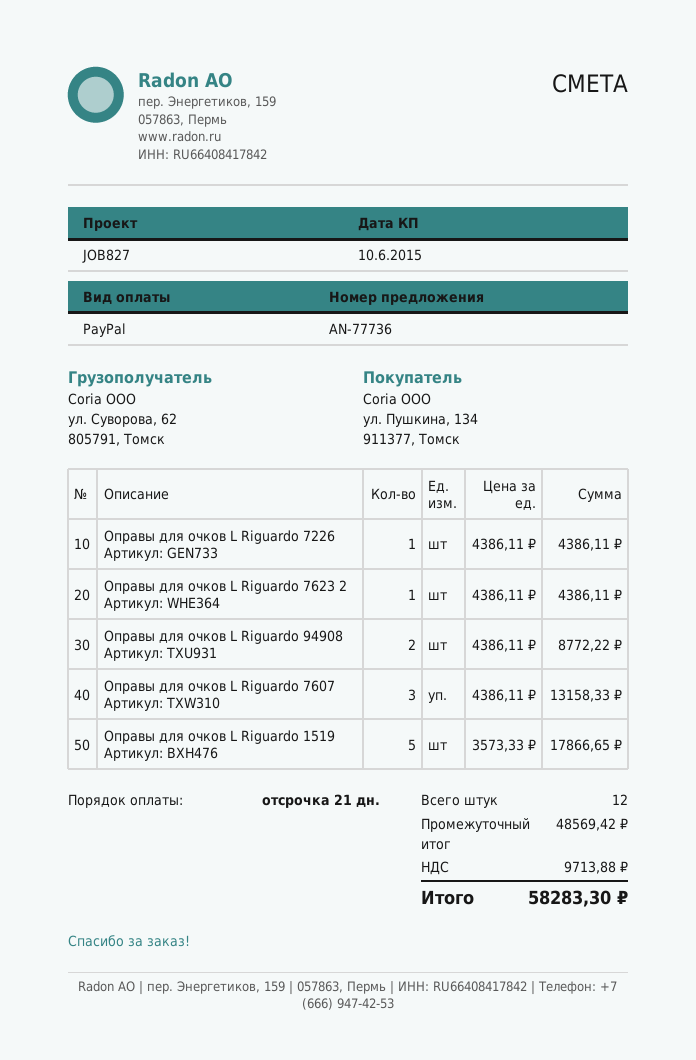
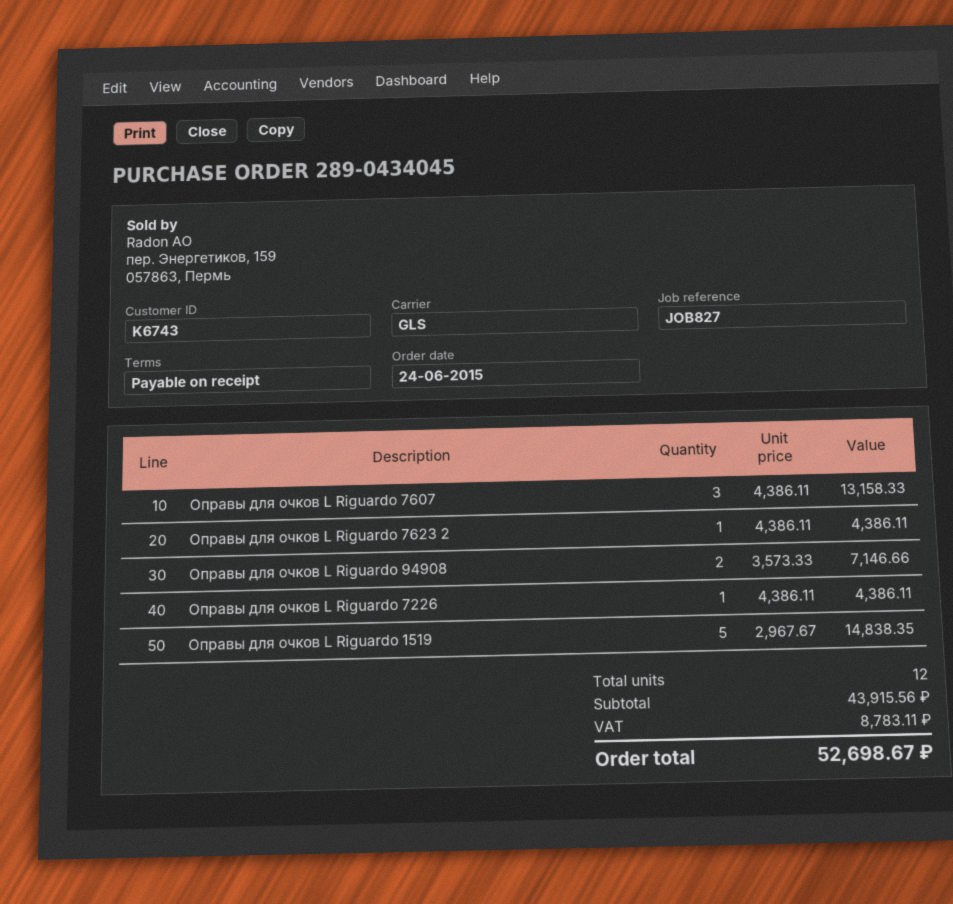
payment terms: 21 days -> on receipt
Оправы для очков L Riguardo 94908: 2 x 4386.11 = 8772.22 -> 2 x 3573.33 = 7146.66
Оправы для очков L Riguardo 1519: 5 x 3573.33 = 17866.65 -> 5 x 2967.67 = 14838.35
subtotal: 48569.42 -> 43915.56
tax: 9713.88 -> 8783.11
total: 58283.30 -> 52698.67

